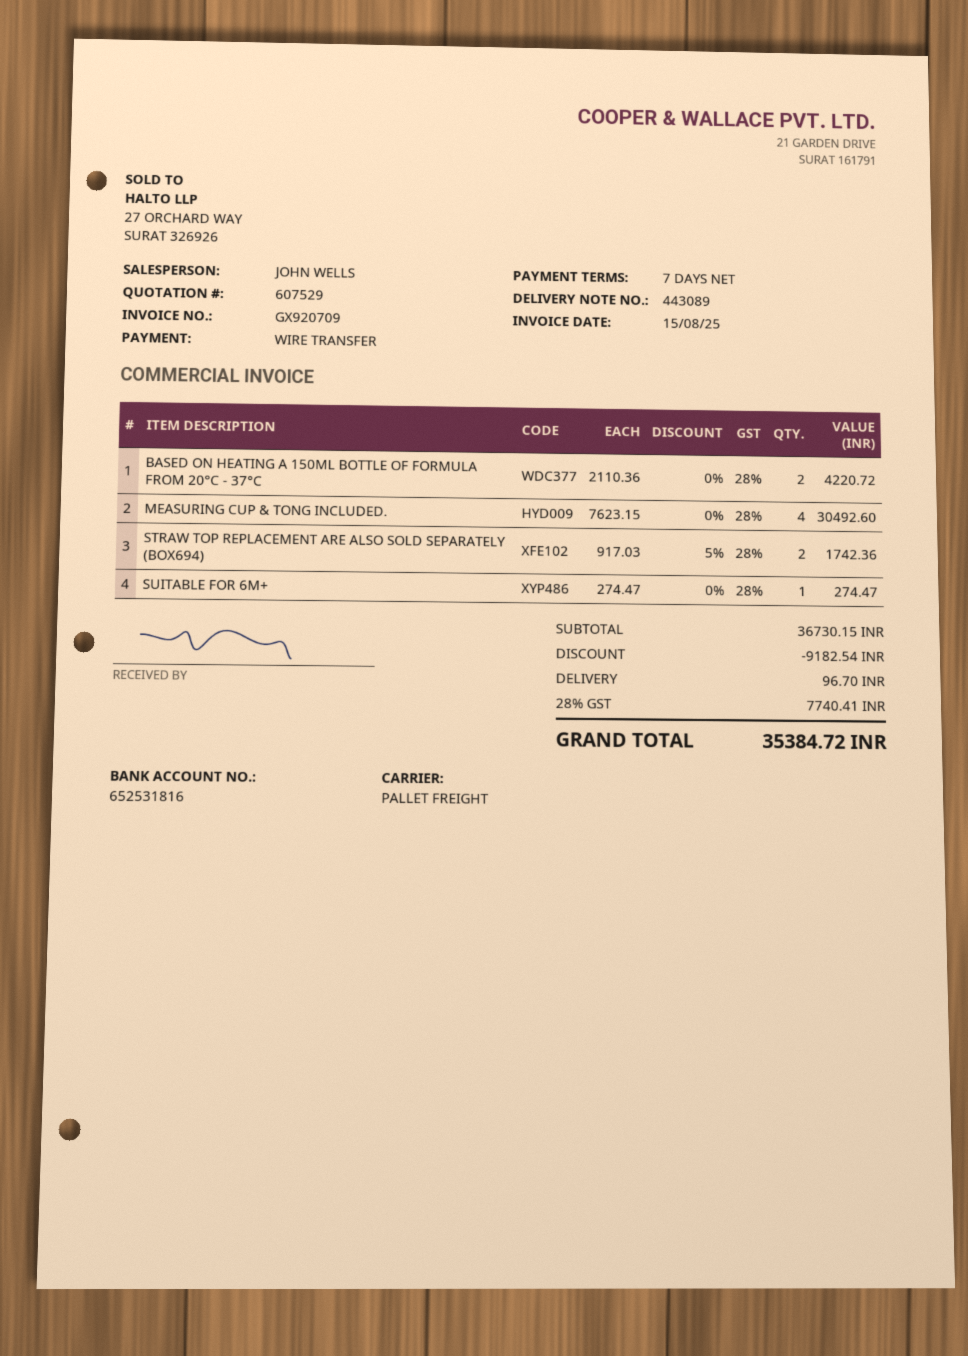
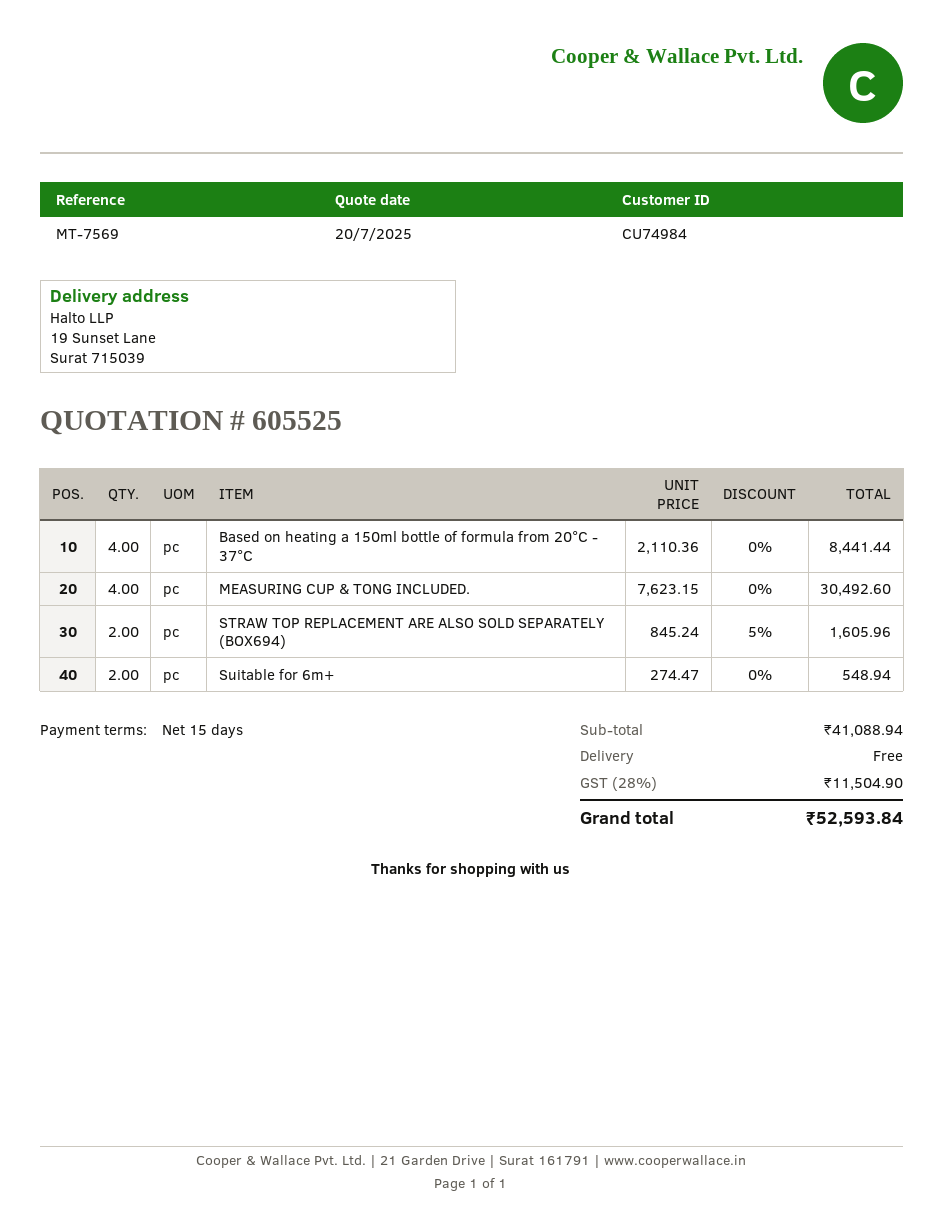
quote number: 607529 -> 605525
payment terms: 7 days -> 15 days
BASED ON HEATING A 150ML BOTTLE OF FORMULA FROM 20°C - 37°C: 2 x 2110.36 = 4220.72 -> 4 x 2110.36 = 8441.44
STRAW TOP REPLACEMENT ARE ALSO SOLD SEPARATELY (BOX694): 2 x 917.03 - 5% = 1742.36 -> 2 x 845.24 - 5% = 1605.96
SUITABLE FOR 6M+: 1 x 274.47 = 274.47 -> 2 x 274.47 = 548.94
subtotal: 36730.15 -> 41088.94
discount: 9182.54 -> none
shipping: 96.70 -> 0.00
tax: 28% = 7740.41 -> 28% = 11504.90
total: 35384.72 -> 52593.84

